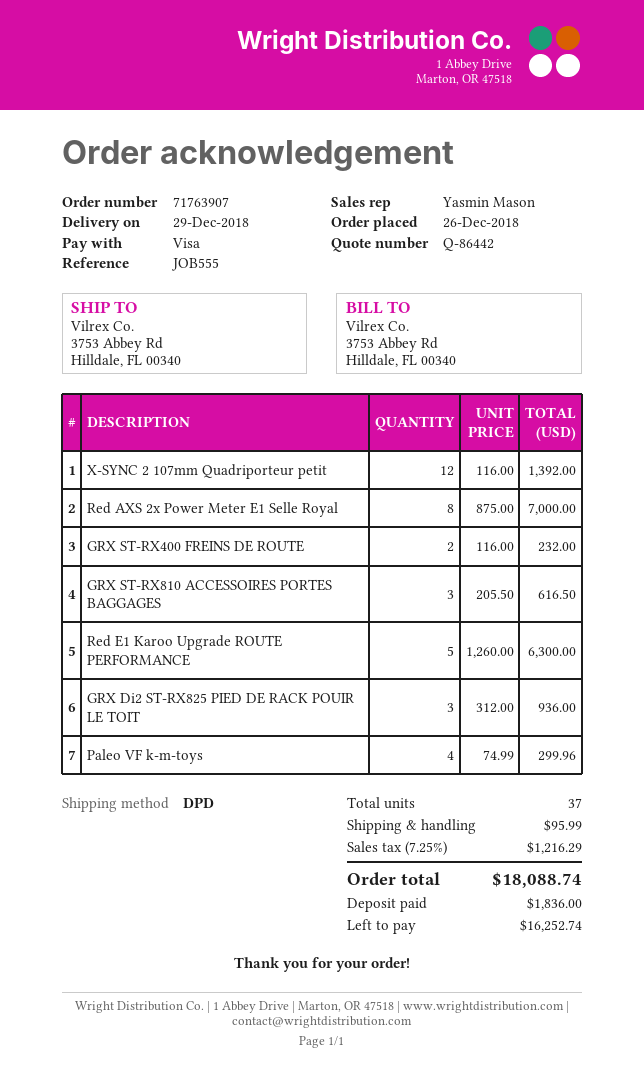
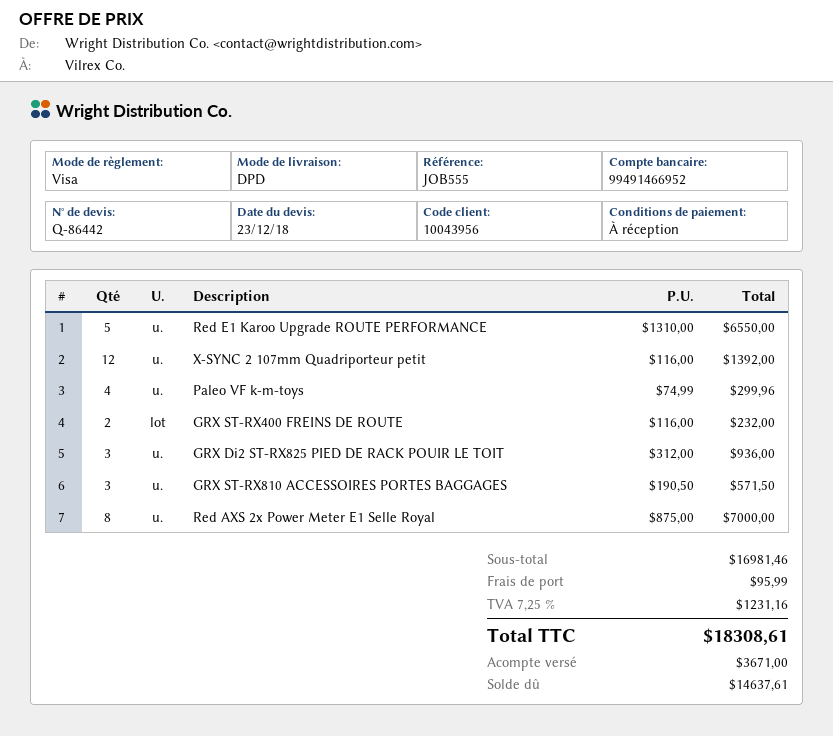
GRX ST-RX810 ACCESSOIRES PORTES BAGGAGES: 3 x 205.50 = 616.50 -> 3 x 190.50 = 571.50
Red E1 Karoo Upgrade ROUTE PERFORMANCE: 5 x 1260.00 = 6300.00 -> 5 x 1310.00 = 6550.00
tax: 7.25% = 1216.29 -> 7.25% = 1231.16
total: 18088.74 -> 18308.61
deposit: 1836.00 -> 3671.00
balance: 16252.74 -> 14637.61

